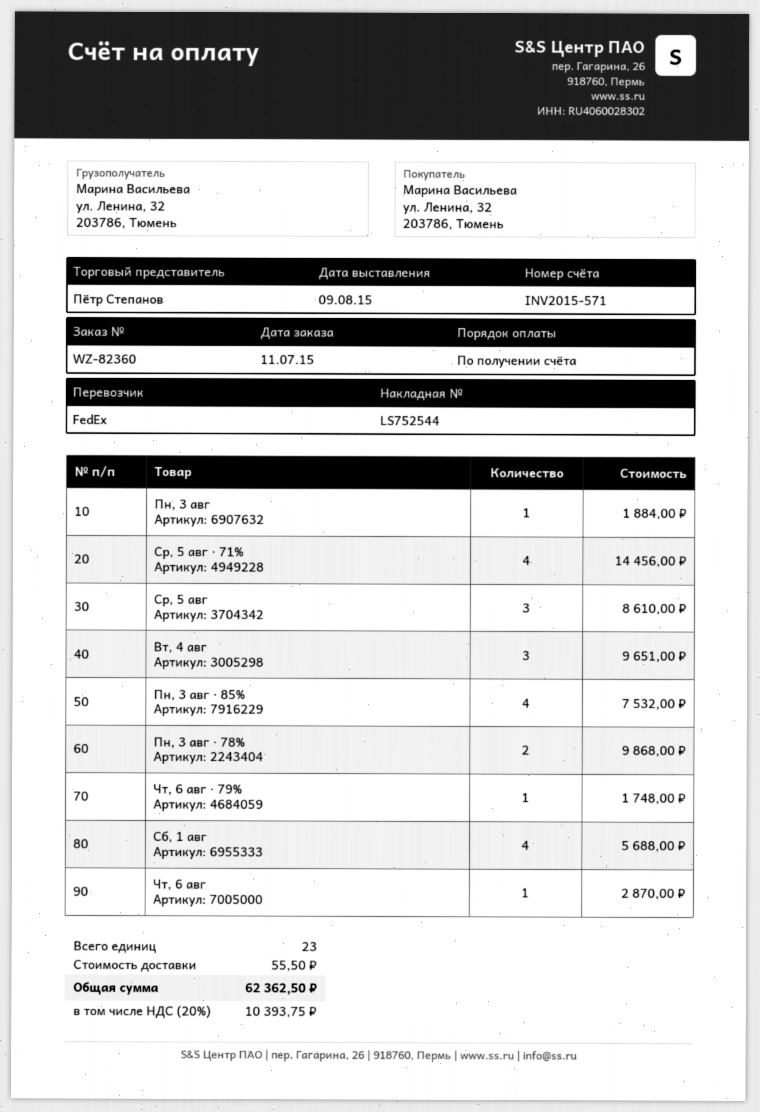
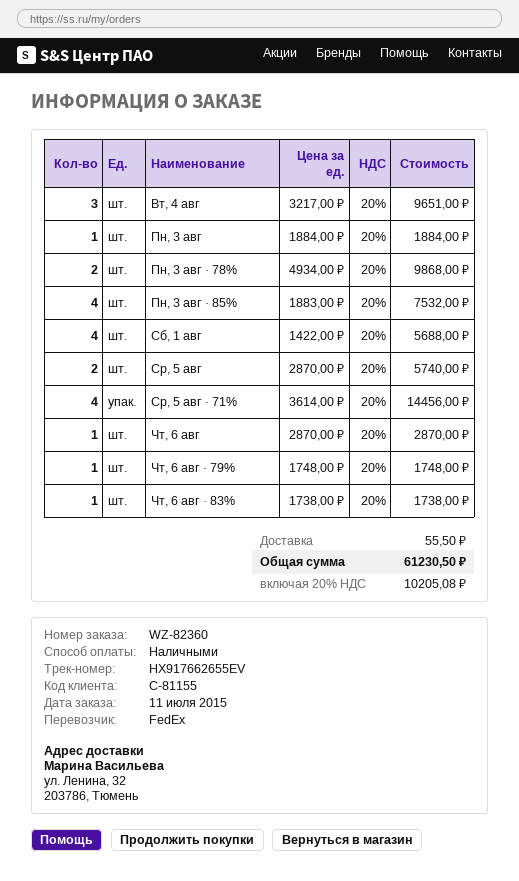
Ср, 5 авг: 3 for 8610.00 -> 2 for 5740.00
Чт, 6 авг · 83%: none -> 1 for 1738.00
tax: 20% = 10393.75 -> 20% = 10205.08
total: 62362.50 -> 61230.50

